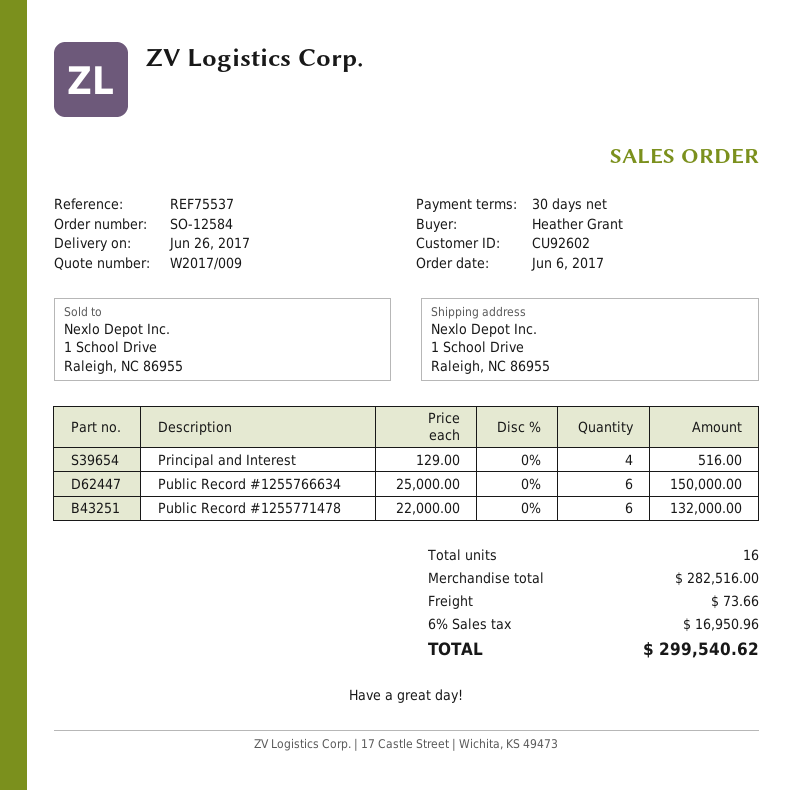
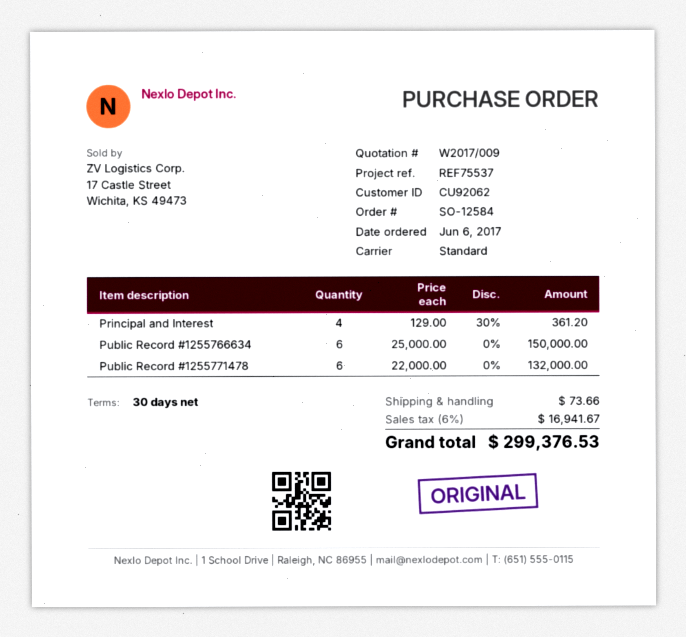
customer number: CU92602 -> CU92062
Principal and Interest: 4 x 129.00 = 516.00 -> 4 x 129.00 - 30% = 361.20
tax: 6% = 16950.96 -> 6% = 16941.67
total: 299540.62 -> 299376.53

